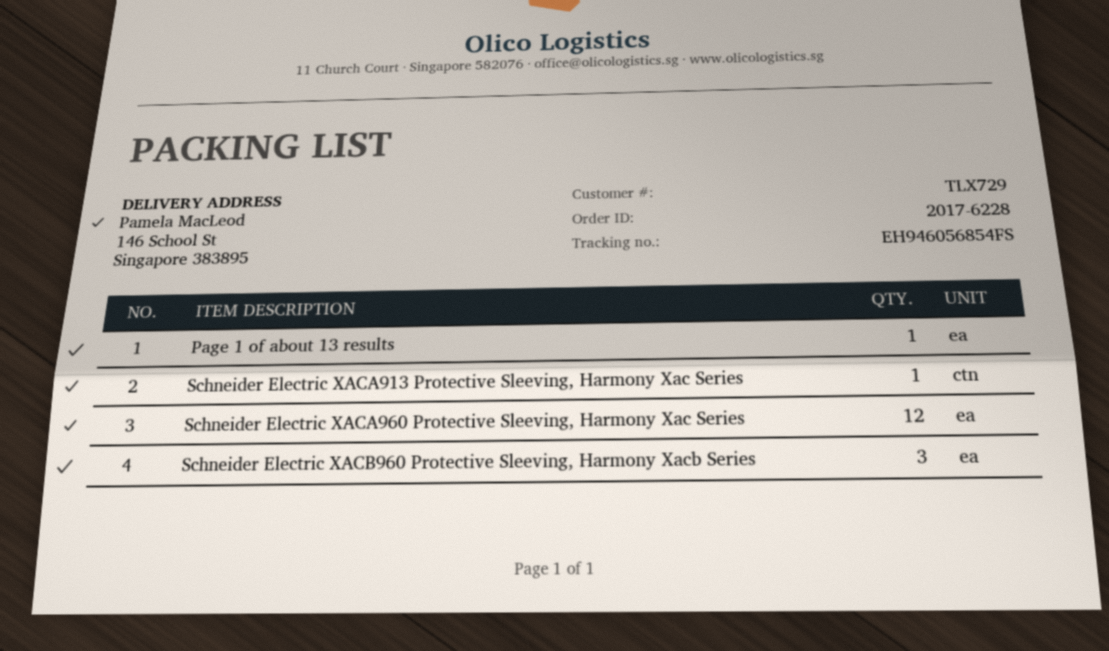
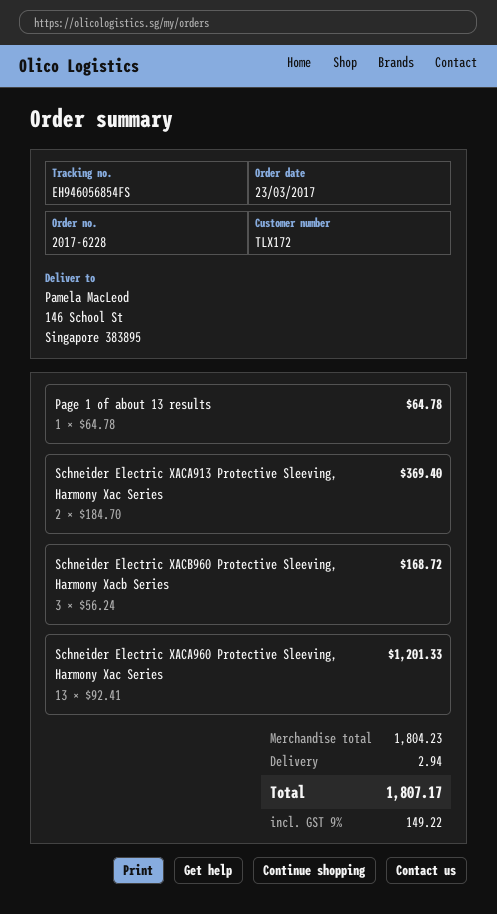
customer number: TLX729 -> TLX172
Schneider Electric XACA913 Protective Sleeving, Harmony Xac Series: 1 -> 2
Schneider Electric XACA960 Protective Sleeving, Harmony Xac Series: 12 -> 13

